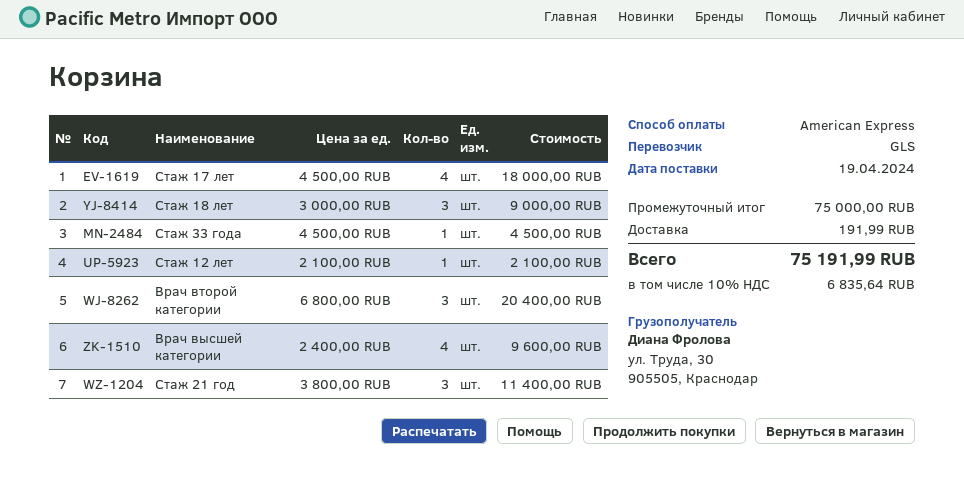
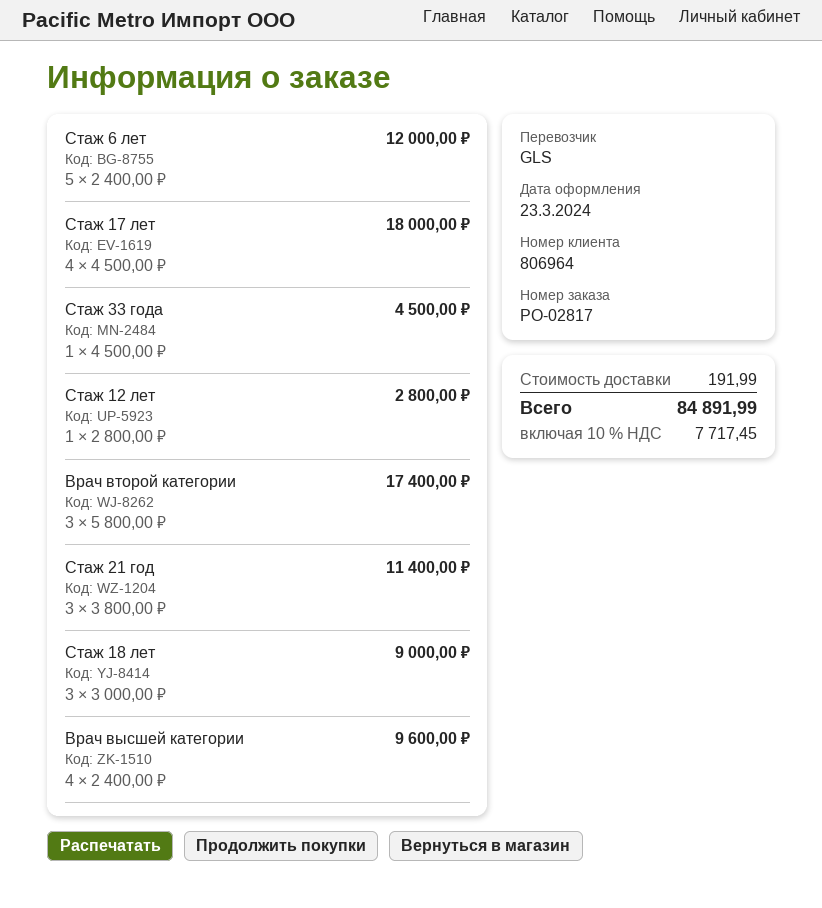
Стаж 12 лет: 1 x 2100.00 = 2100.00 -> 1 x 2800.00 = 2800.00
Врач второй категории: 3 x 6800.00 = 20400.00 -> 3 x 5800.00 = 17400.00
Стаж 6 лет: none -> 5 x 2400.00 = 12000.00
tax: 10% = 6835.64 -> 10% = 7717.45
total: 75191.99 -> 84891.99

